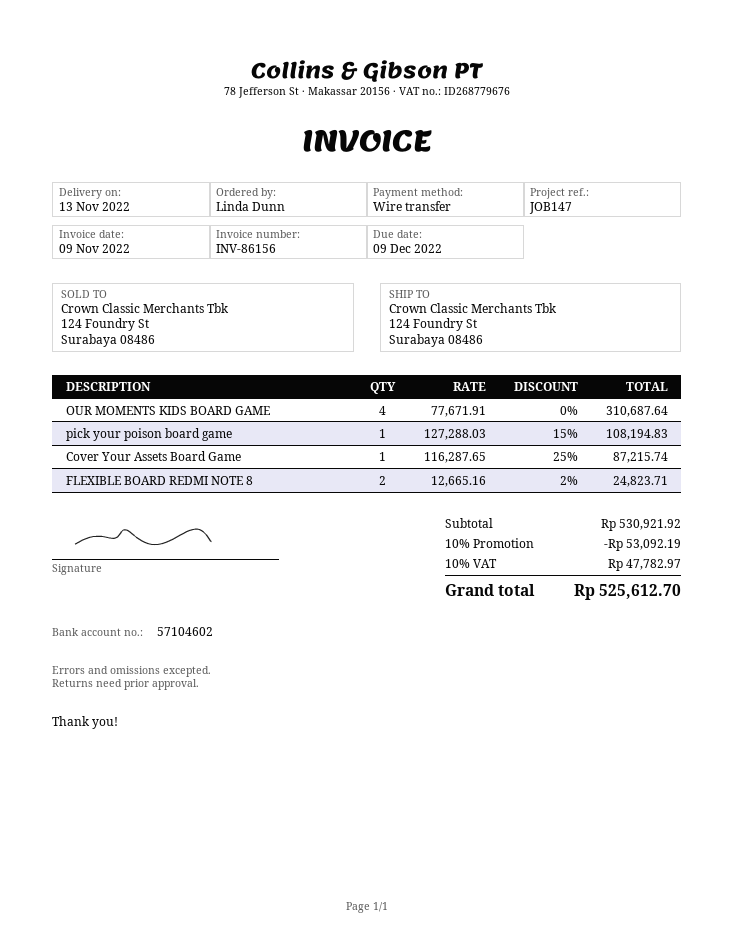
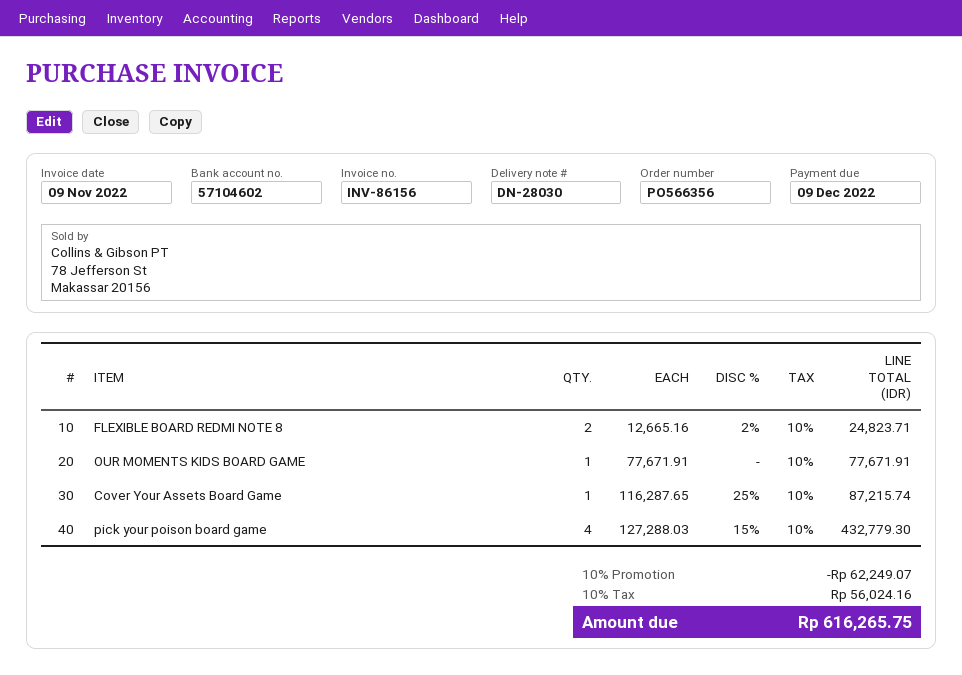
OUR MOMENTS KIDS BOARD GAME: 4 x 77671.91 = 310687.64 -> 1 x 77671.91 = 77671.91
pick your poison board game: 1 x 127288.03 - 15% = 108194.83 -> 4 x 127288.03 - 15% = 432779.30
discount: 10% = 53092.19 -> 10% = 62249.07
tax: 10% = 47782.97 -> 10% = 56024.16
total: 525612.70 -> 616265.75

